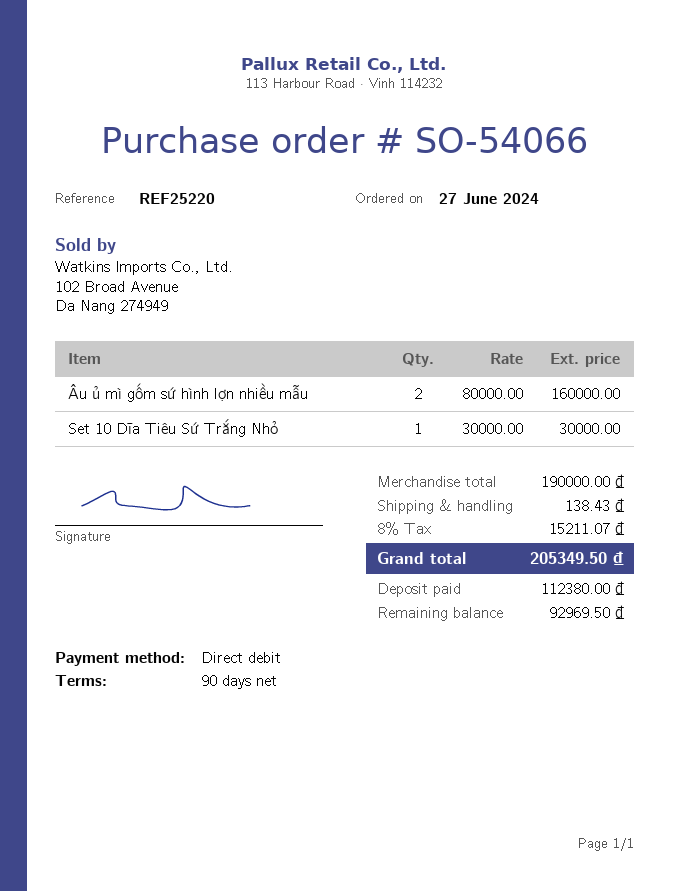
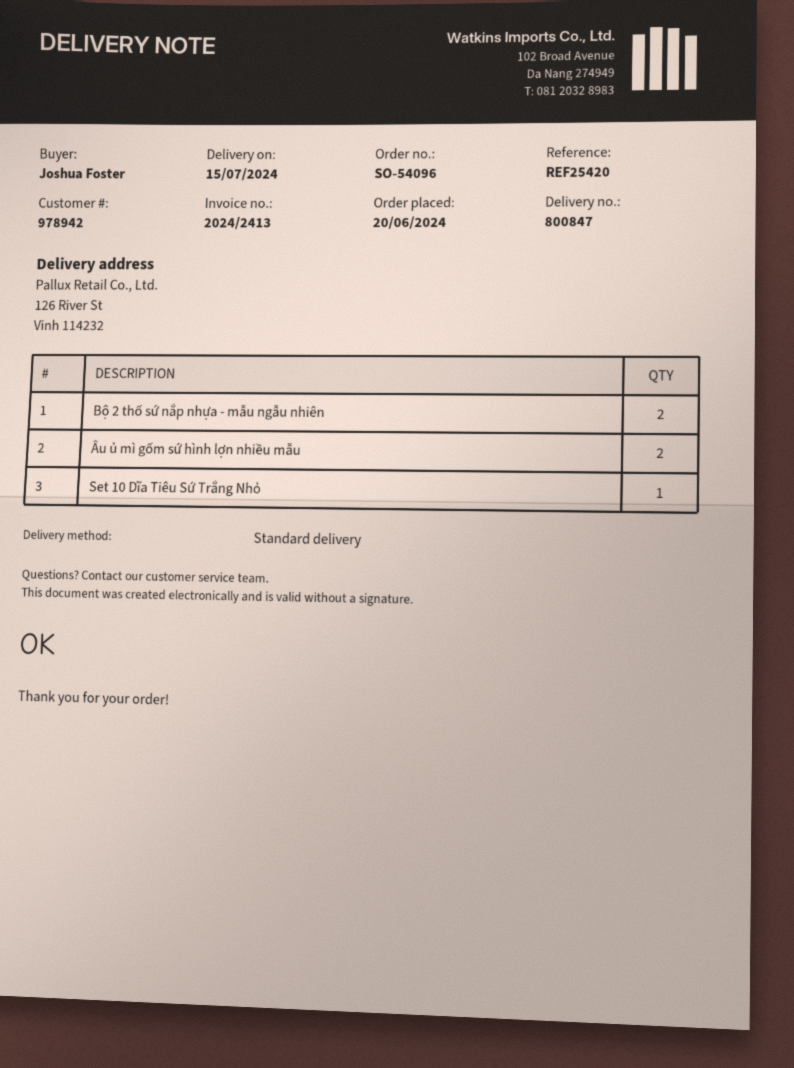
order number: SO-54066 -> SO-54096
order date: 2024-06-27 -> 2024-06-20
reference: REF25220 -> REF25420
Bộ 2 thố sứ nắp nhựa - mẫu ngẫu nhiên: none -> 2

